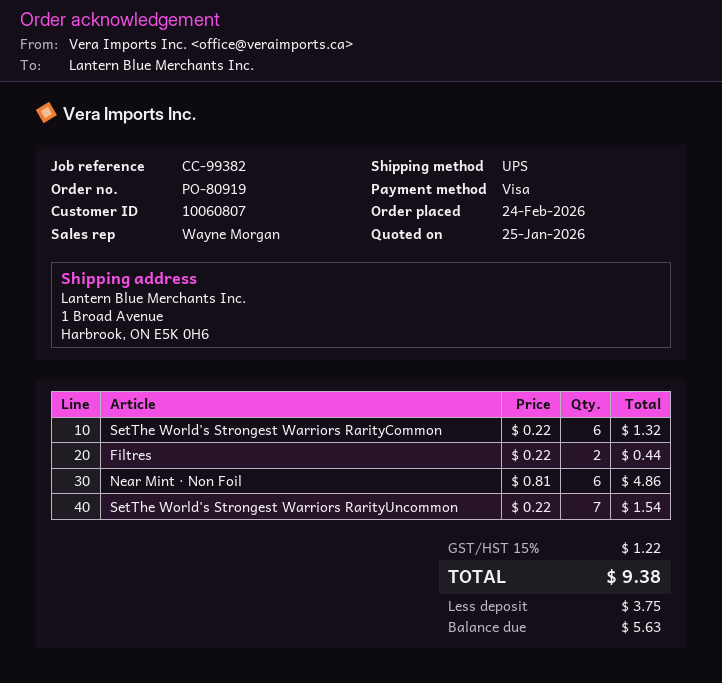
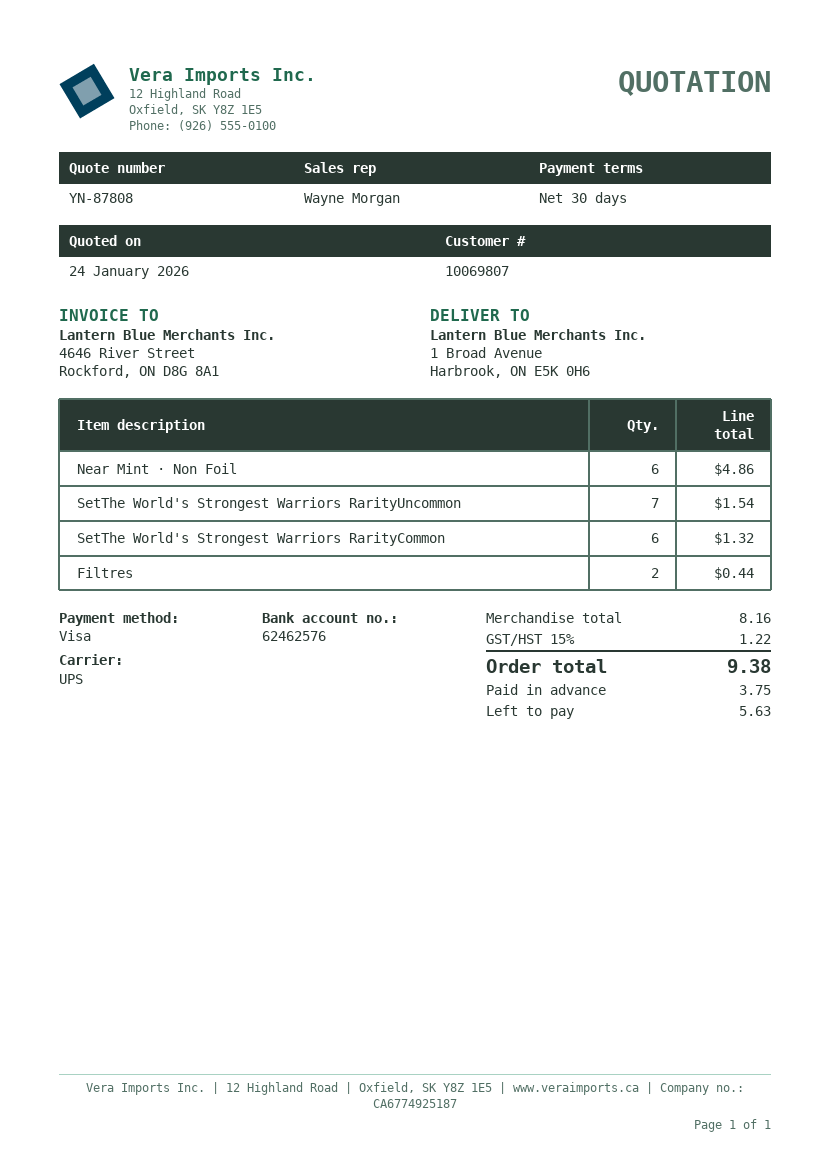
quote date: 2026-01-25 -> 2026-01-24
customer number: 10060807 -> 10069807

